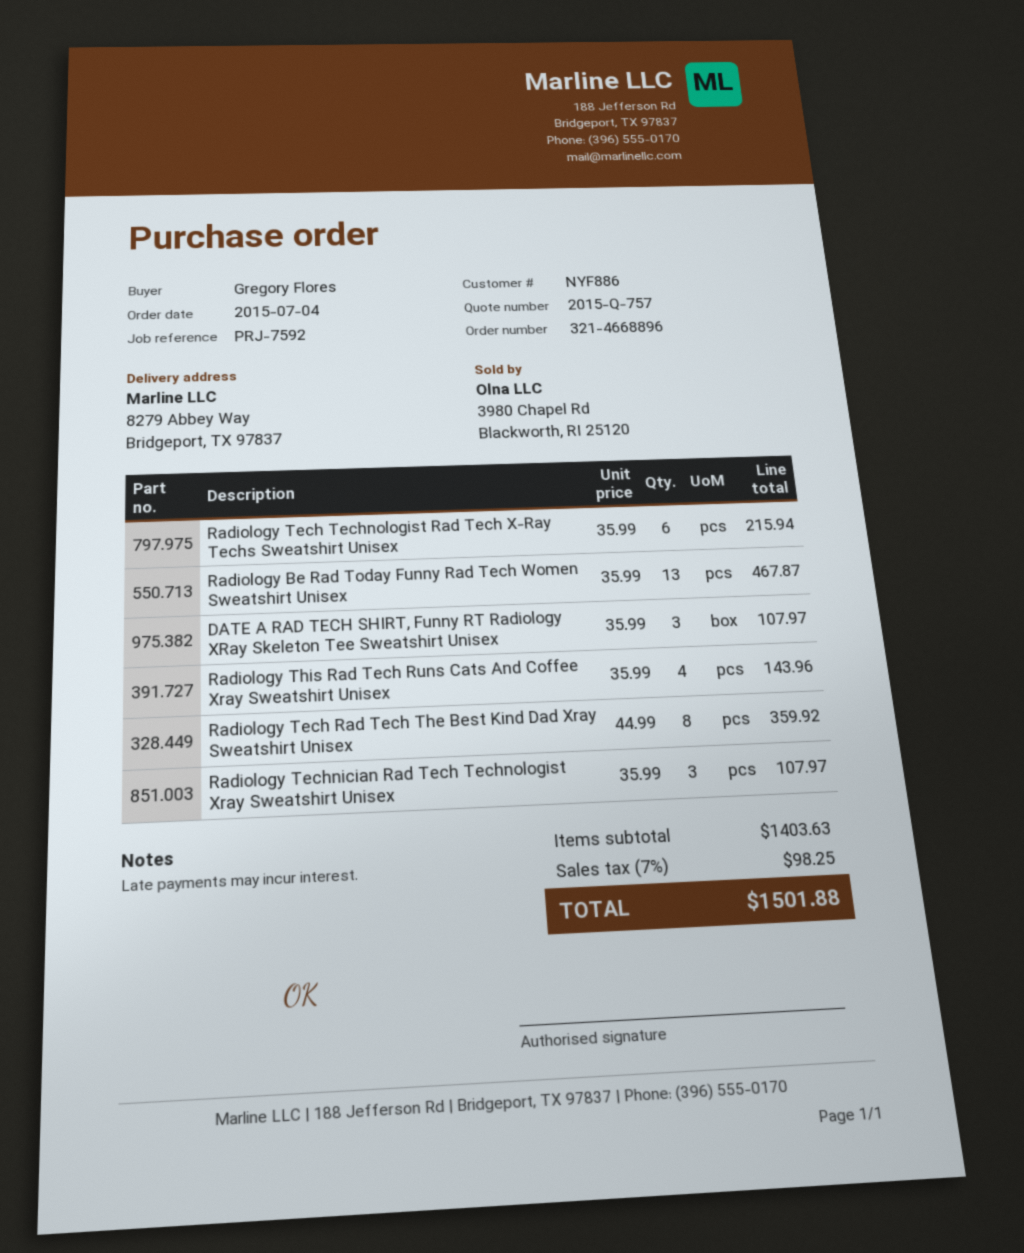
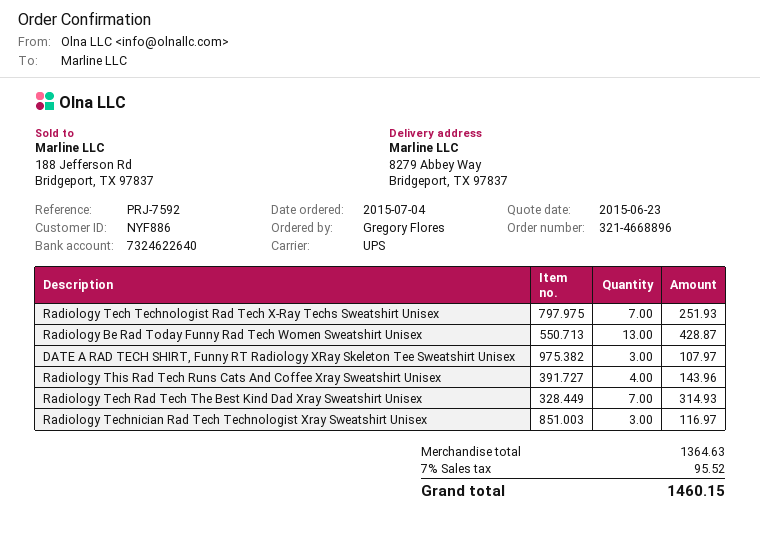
Radiology Tech Technologist Rad Tech X-Ray Techs Sweatshirt Unisex: 6 for 215.94 -> 7 for 251.93
Radiology Be Rad Today Funny Rad Tech Women Sweatshirt Unisex: 13 for 467.87 -> 13 for 428.87
Radiology Tech Rad Tech The Best Kind Dad Xray Sweatshirt Unisex: 8 for 359.92 -> 7 for 314.93
Radiology Technician Rad Tech Technologist Xray Sweatshirt Unisex: 3 for 107.97 -> 3 for 116.97
subtotal: 1403.63 -> 1364.63
tax: 7% = 98.25 -> 7% = 95.52
total: 1501.88 -> 1460.15

